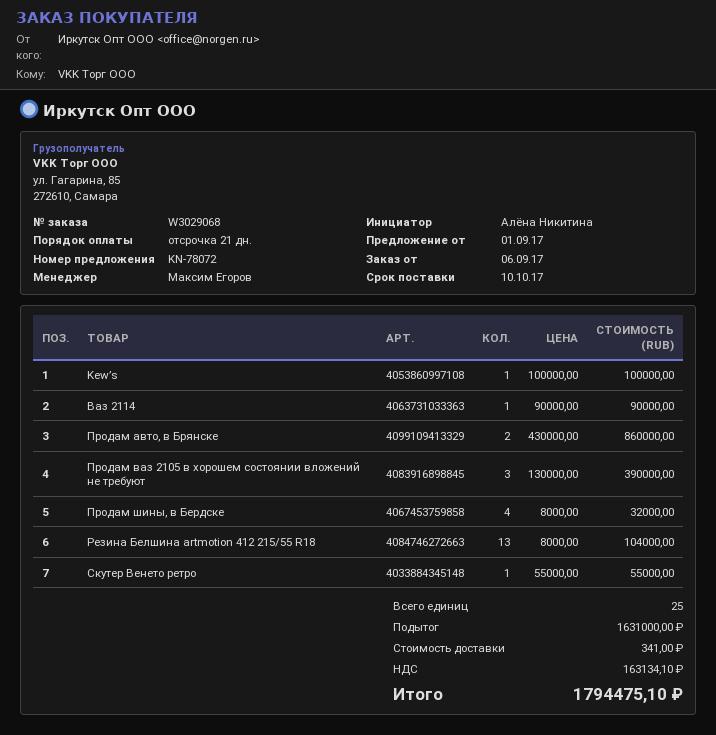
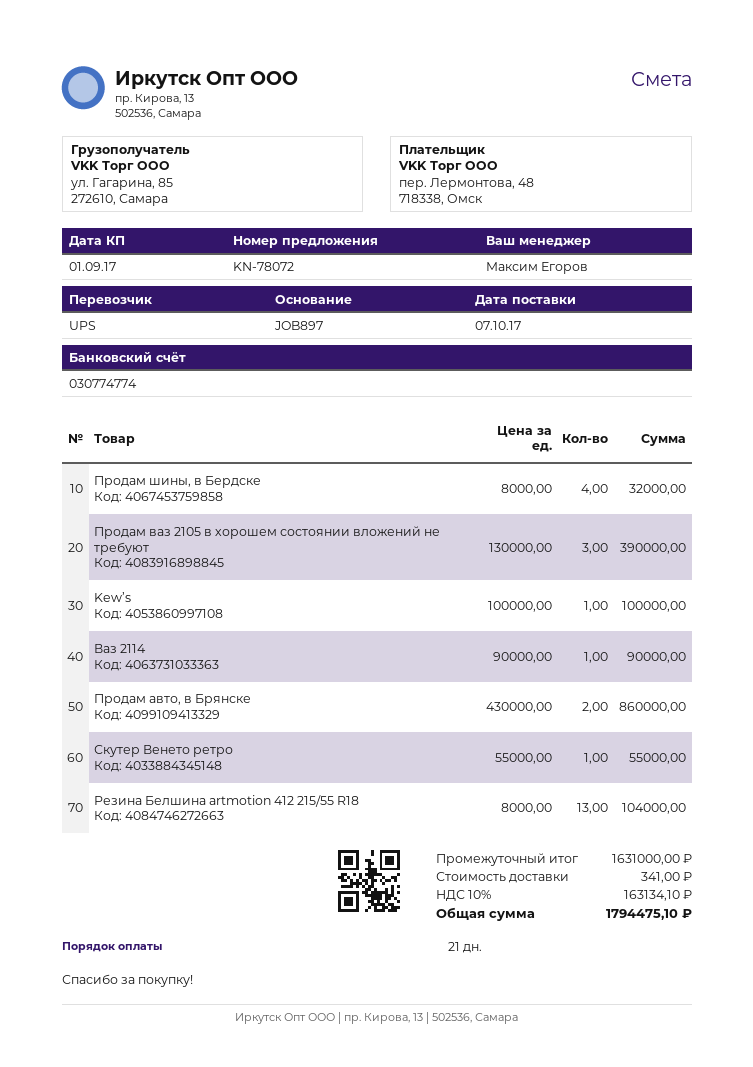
delivery date: 2017-10-10 -> 2017-10-07

